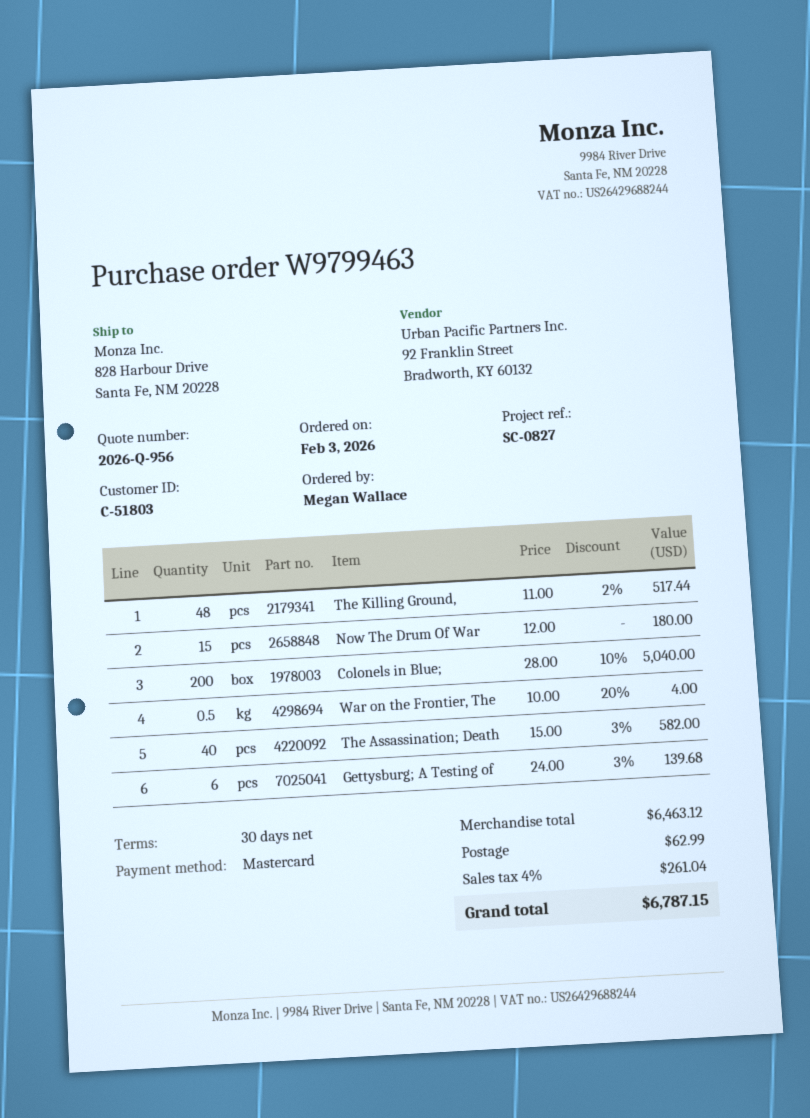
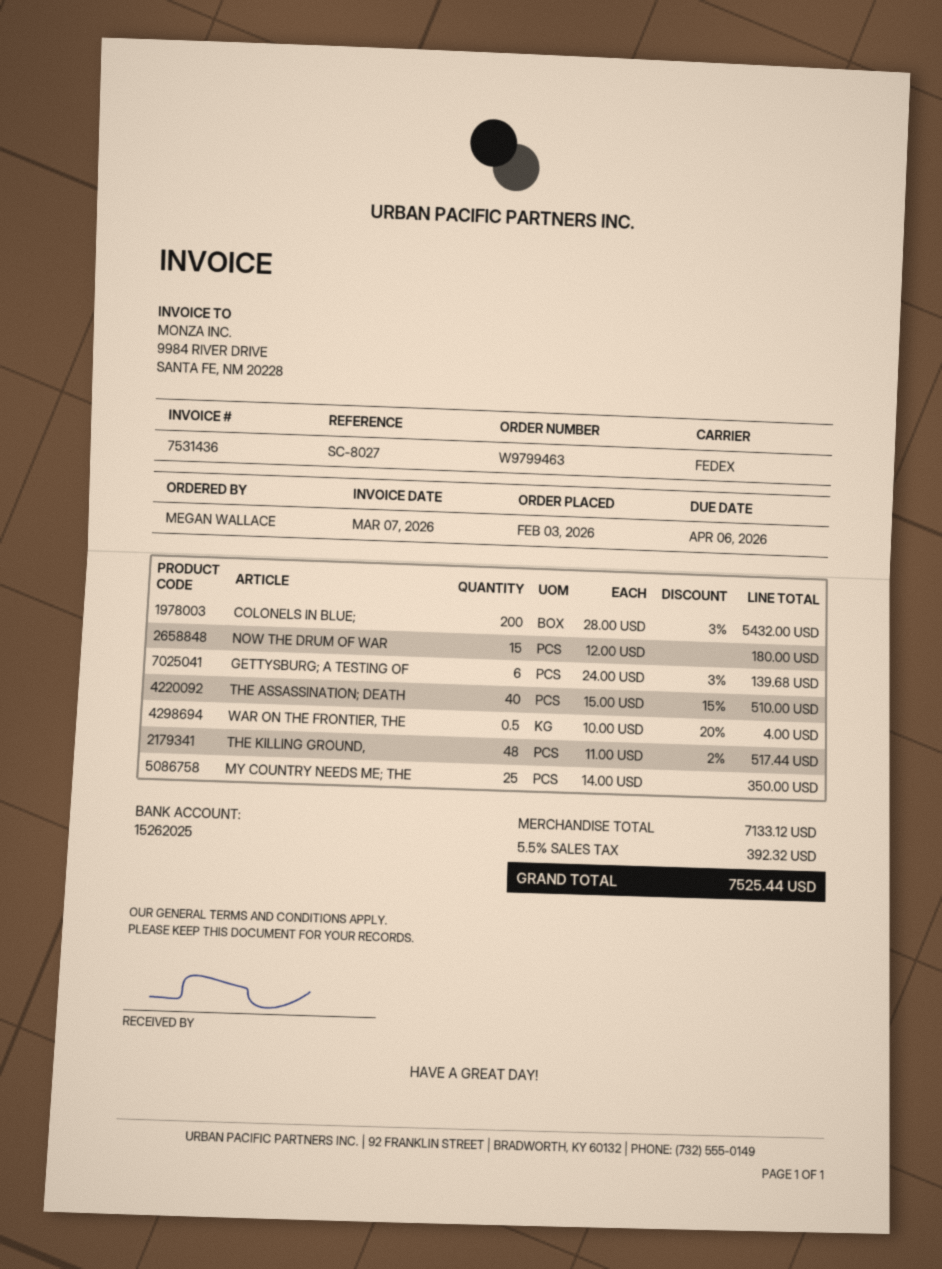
reference: SC-0827 -> SC-8027
Colonels in Blue;: 200 x 28.00 - 10% = 5040.00 -> 200 x 28.00 - 3% = 5432.00
The Assassination; Death: 40 x 15.00 - 3% = 582.00 -> 40 x 15.00 - 15% = 510.00
MY COUNTRY NEEDS ME; THE: none -> 25 x 14.00 = 350.00
subtotal: 6463.12 -> 7133.12
shipping: 62.99 -> none
tax: 4% = 261.04 -> 5.5% = 392.32
total: 6787.15 -> 7525.44

